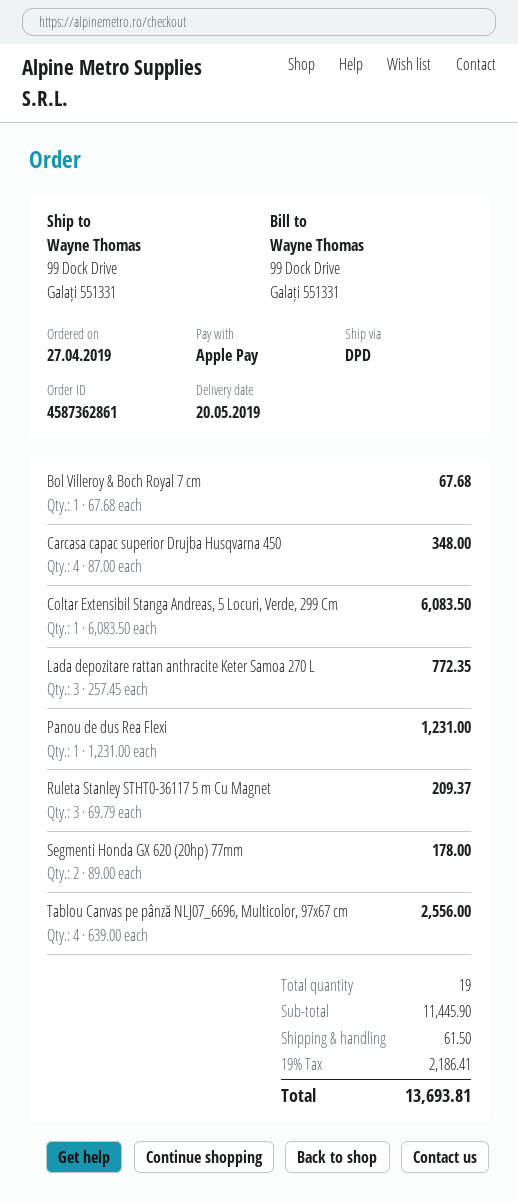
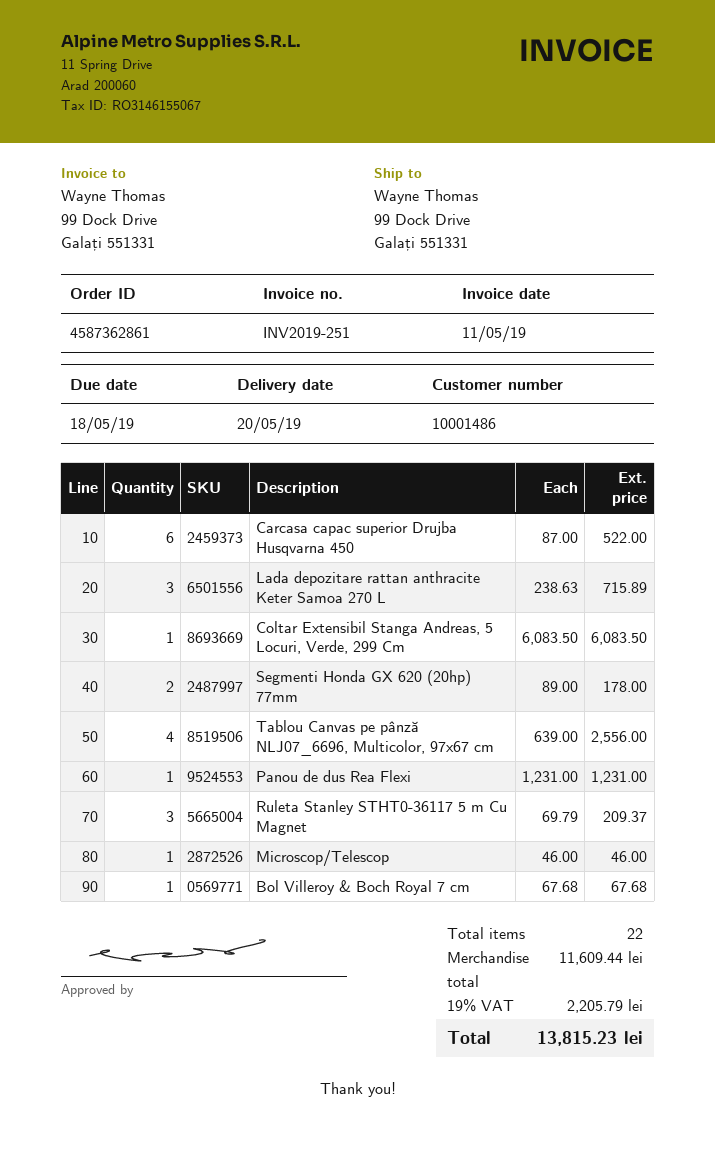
Carcasa capac superior Drujba Husqvarna 450: 4 x 87.00 = 348.00 -> 6 x 87.00 = 522.00
Lada depozitare rattan anthracite Keter Samoa 270 L: 3 x 257.45 = 772.35 -> 3 x 238.63 = 715.89
Microscop/Telescop: none -> 1 x 46.00 = 46.00
total quantity: 19 -> 22
subtotal: 11445.90 -> 11609.44
shipping: 61.50 -> none
tax: 19% = 2186.41 -> 19% = 2205.79
total: 13693.81 -> 13815.23

